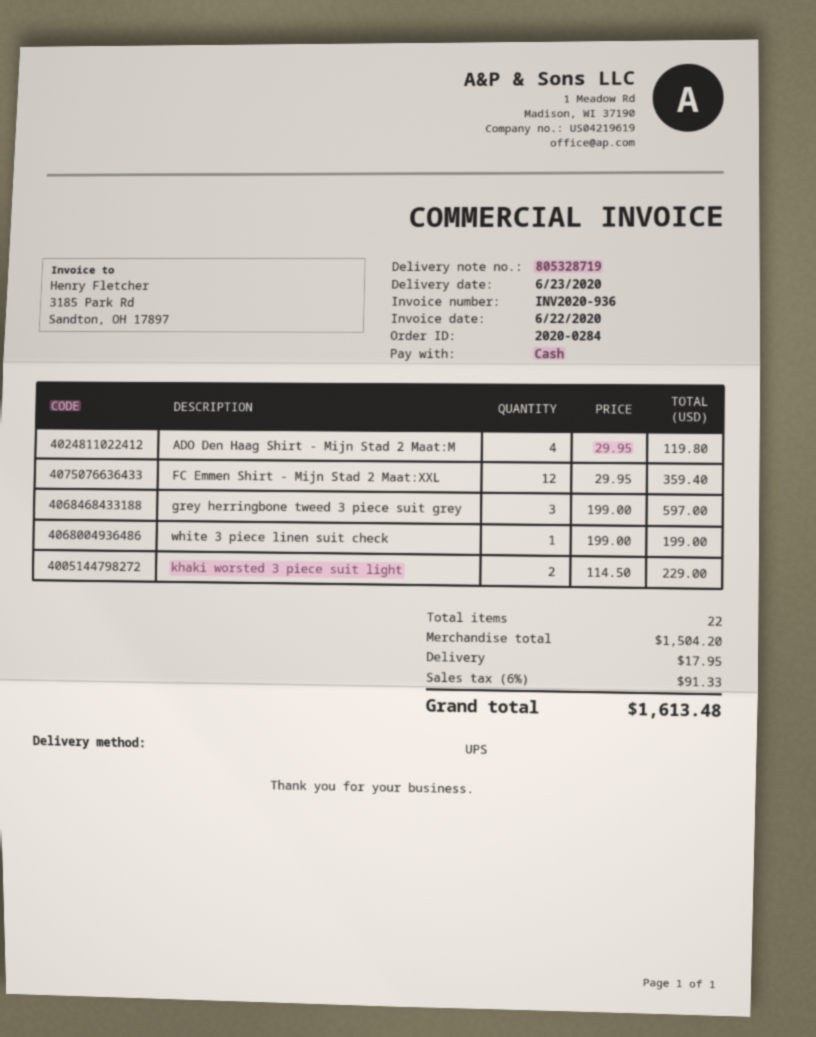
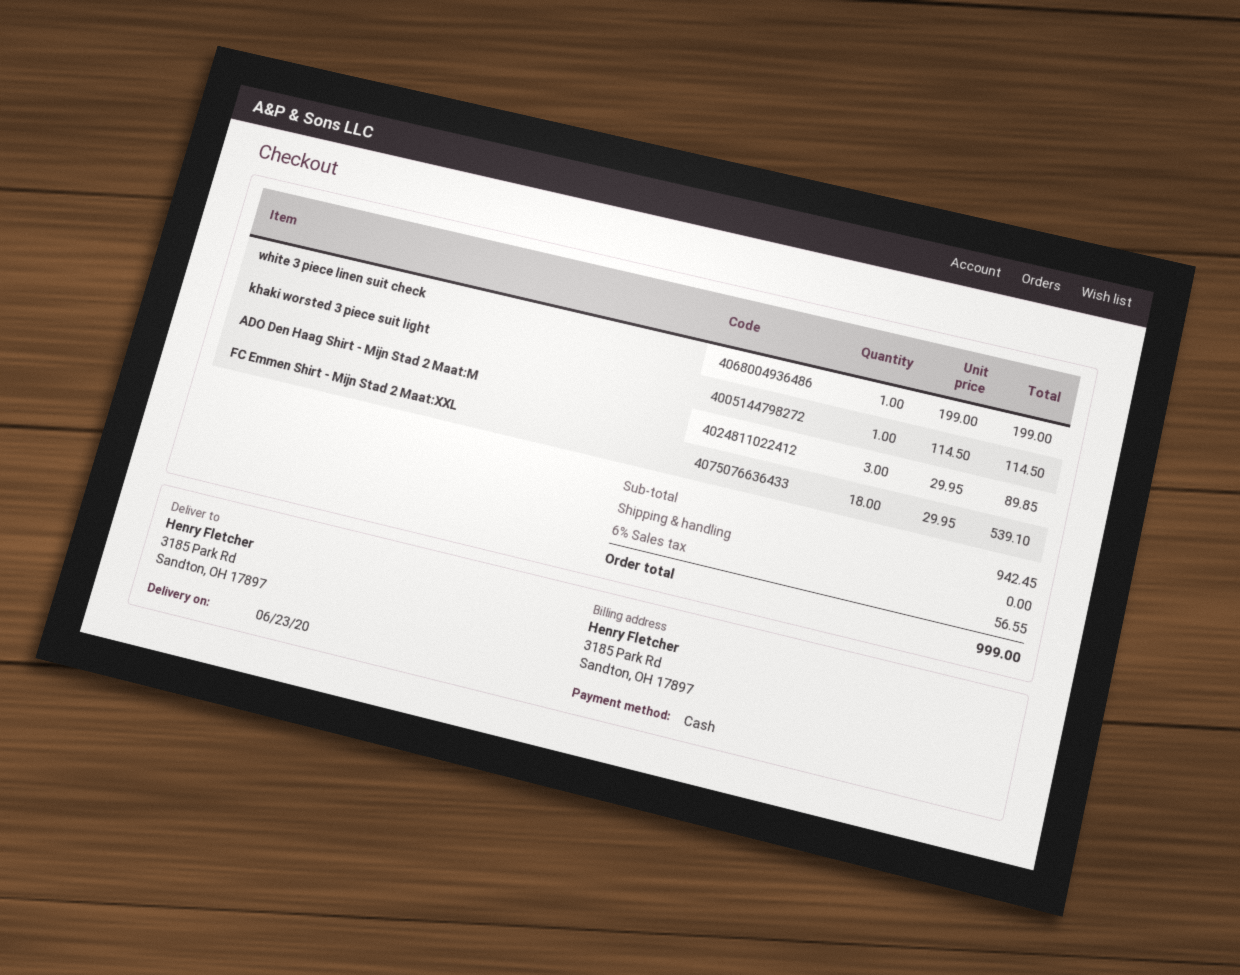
ADO Den Haag Shirt - Mijn Stad 2 Maat:M: 4 x 29.95 = 119.80 -> 3 x 29.95 = 89.85
FC Emmen Shirt - Mijn Stad 2 Maat:XXL: 12 x 29.95 = 359.40 -> 18 x 29.95 = 539.10
grey herringbone tweed 3 piece suit grey: 3 x 199.00 = 597.00 -> none
khaki worsted 3 piece suit light: 2 x 114.50 = 229.00 -> 1 x 114.50 = 114.50
subtotal: 1504.20 -> 942.45
shipping: 17.95 -> 0.00
tax: 6% = 91.33 -> 6% = 56.55
total: 1613.48 -> 999.00

